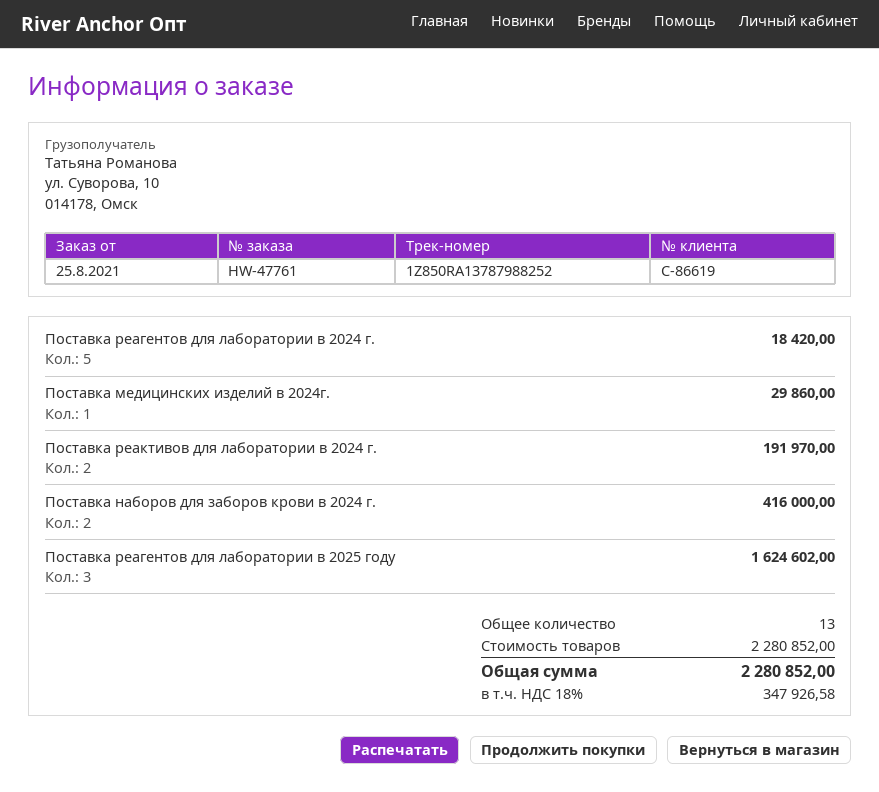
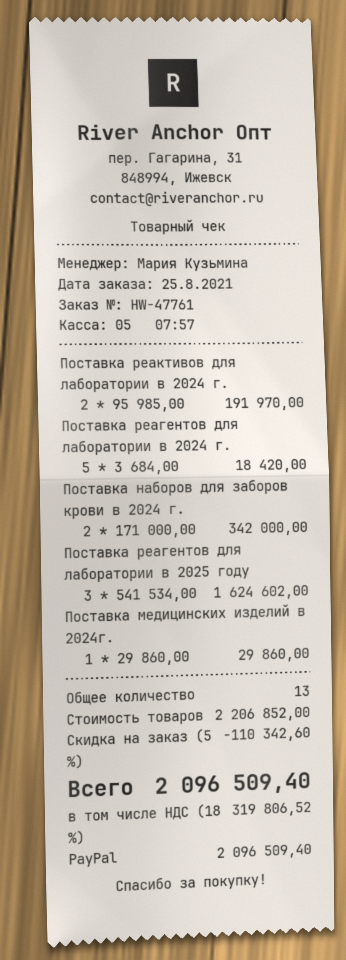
Поставка наборов для заборов крови в 2024 г.: 2 for 416000.00 -> 2 for 342000.00
subtotal: 2280852.00 -> 2206852.00
discount: none -> 5% = 110342.60
tax: 18% = 347926.58 -> 18% = 319806.52
total: 2280852.00 -> 2096509.40

